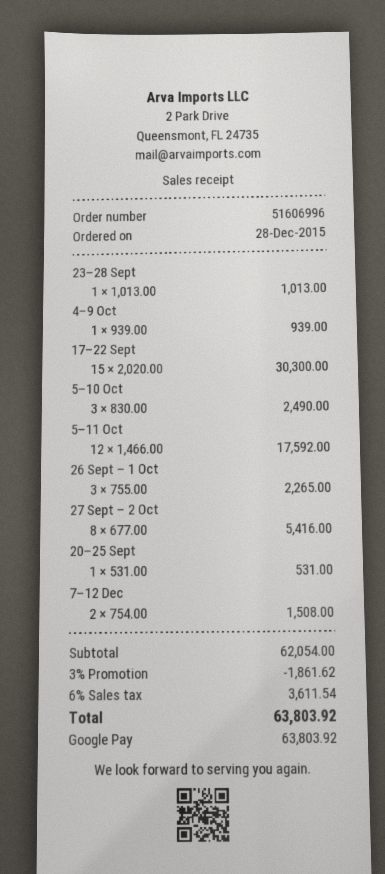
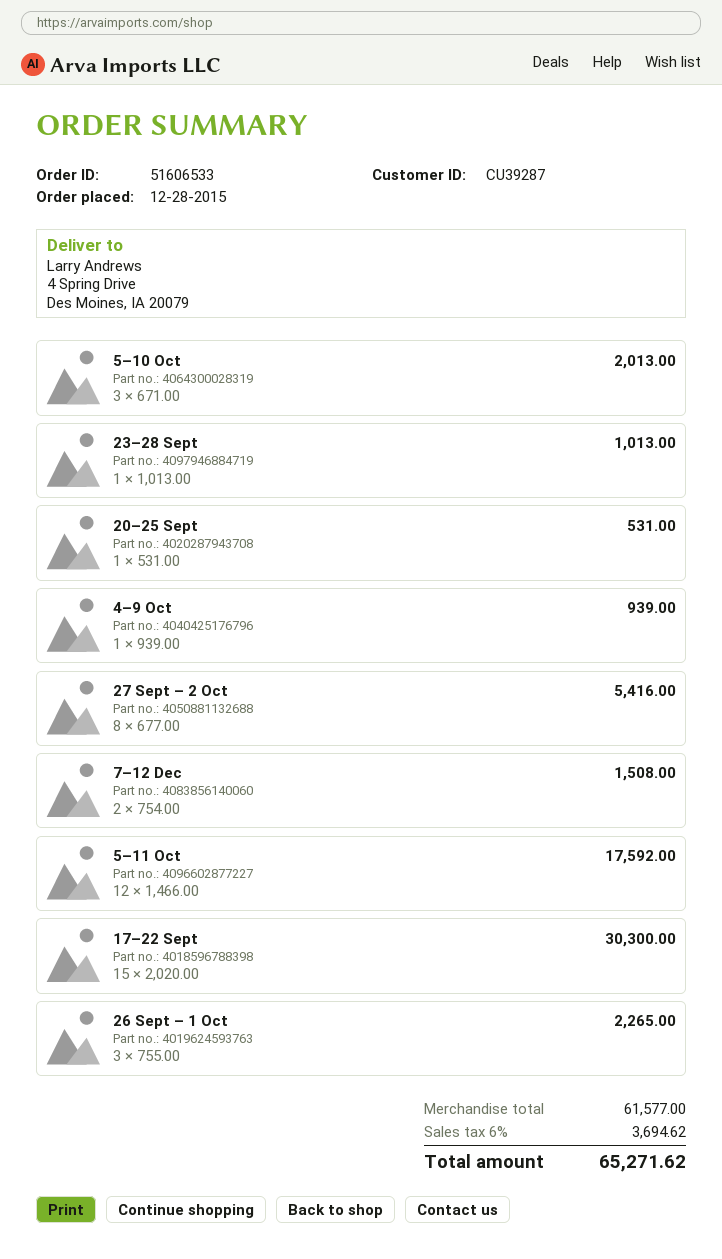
order number: 51606996 -> 51606533
5–10 Oct: 3 x 830.00 = 2490.00 -> 3 x 671.00 = 2013.00
subtotal: 62054.00 -> 61577.00
discount: 3% = 1861.62 -> none
tax: 6% = 3611.54 -> 6% = 3694.62
total: 63803.92 -> 65271.62

